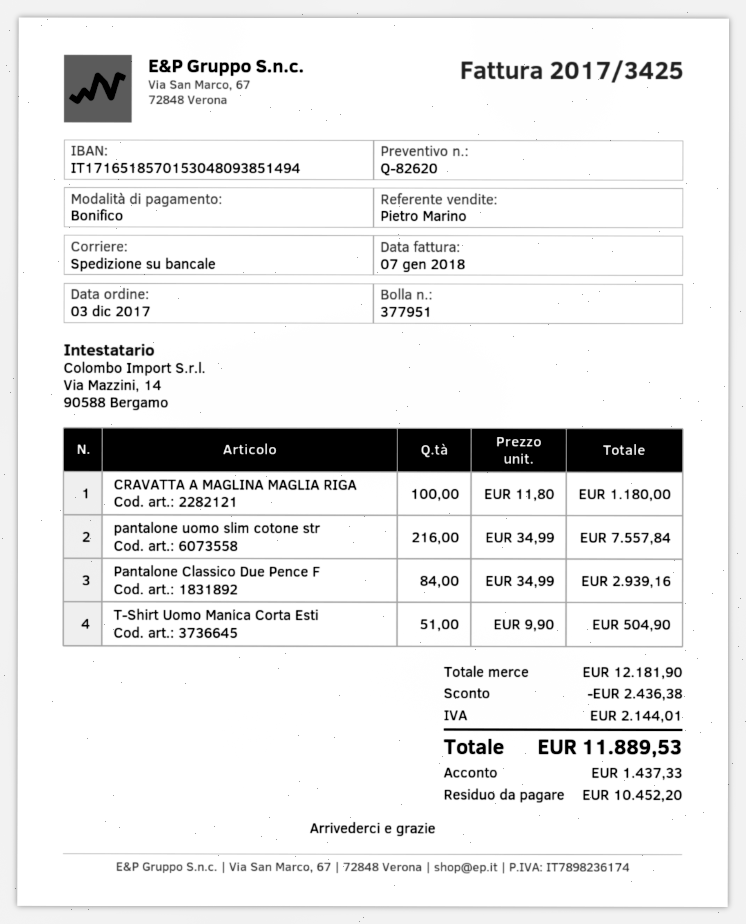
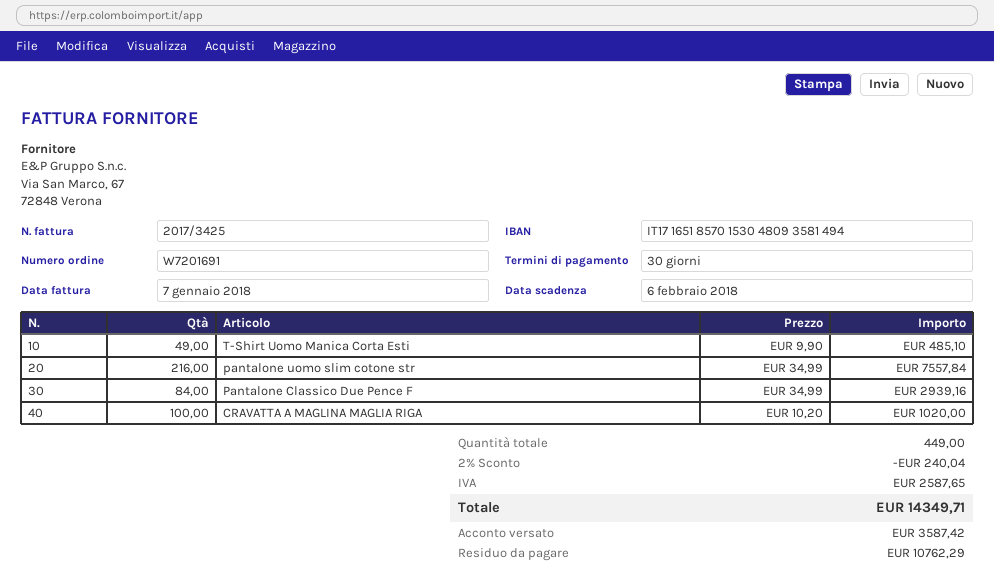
bank account: IT1716518570153048093851494 -> IT1716518570153048093581494
CRAVATTA A MAGLINA MAGLIA RIGA: 100 x 11.80 = 1180.00 -> 100 x 10.20 = 1020.00
T-Shirt Uomo Manica Corta Esti: 51 x 9.90 = 504.90 -> 49 x 9.90 = 485.10
discount: 2436.38 -> 240.04
tax: 2144.01 -> 2587.65
total: 11889.53 -> 14349.71
deposit: 1437.33 -> 3587.42
balance: 10452.20 -> 10762.29

